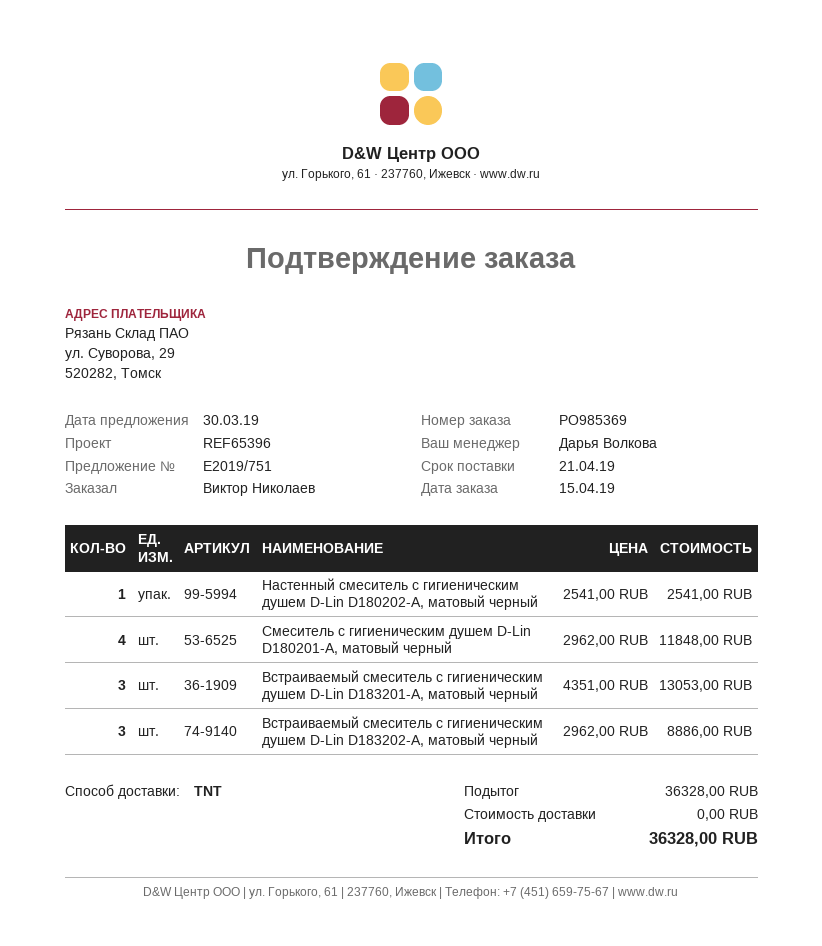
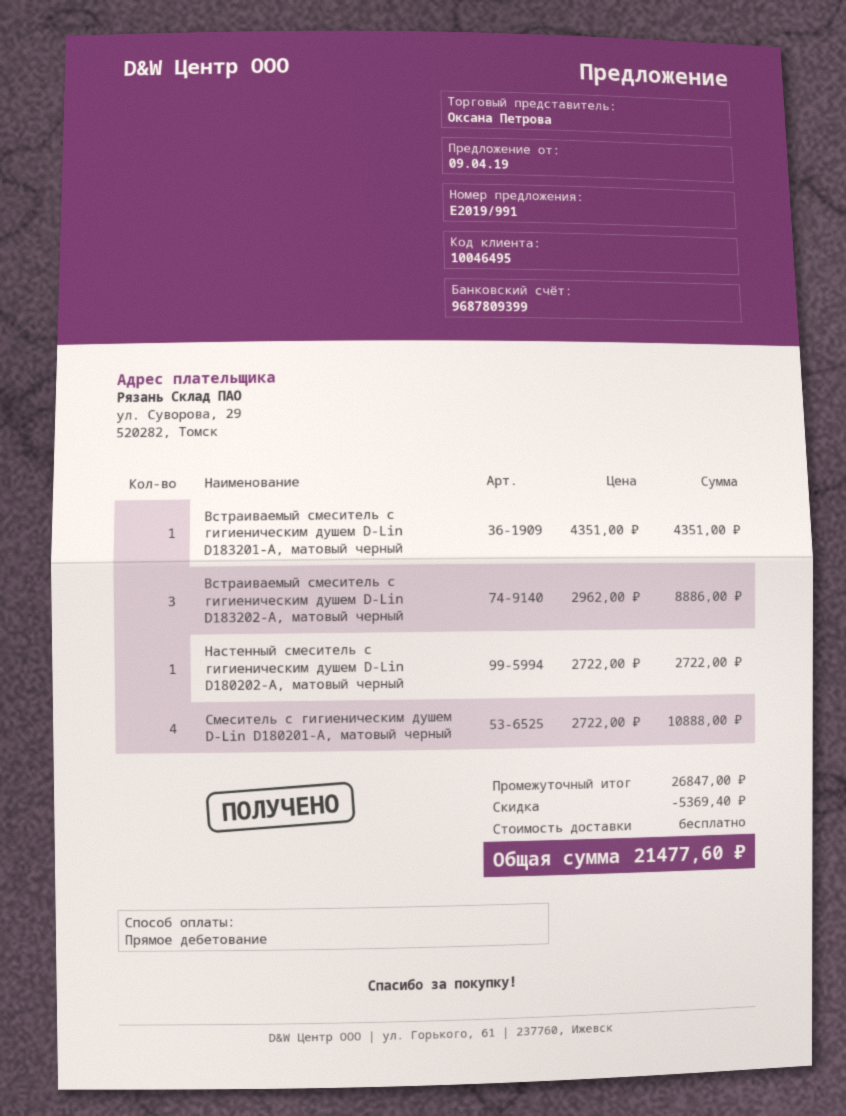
quote number: E2019/751 -> E2019/991
quote date: 2019-03-30 -> 2019-04-09
sales rep: Дарья Волкова -> Оксана Петрова
Настенный смеситель с гигиеническим душем D-Lin D180202-A, матовый черный: 1 x 2541.00 = 2541.00 -> 1 x 2722.00 = 2722.00
Смеситель с гигиеническим душем D-Lin D180201-A, матовый черный: 4 x 2962.00 = 11848.00 -> 4 x 2722.00 = 10888.00
Встраиваемый смеситель с гигиеническим душем D-Lin D183201-A, матовый черный: 3 x 4351.00 = 13053.00 -> 1 x 4351.00 = 4351.00
subtotal: 36328.00 -> 26847.00
discount: none -> 5369.40
total: 36328.00 -> 21477.60

